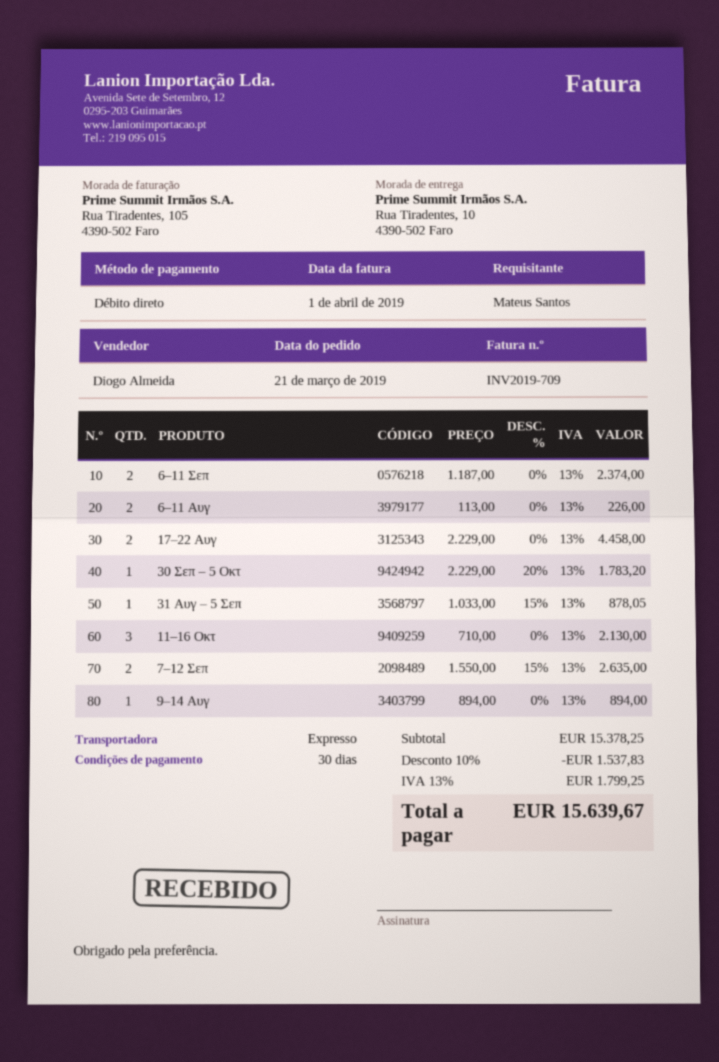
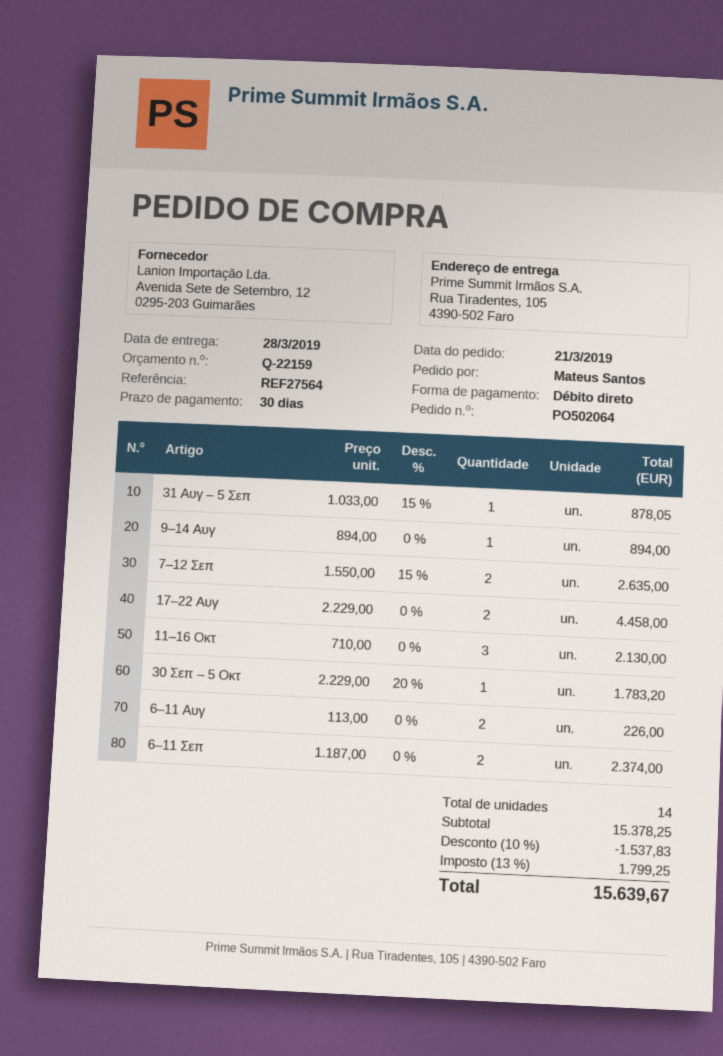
ship to: Rua Tiradentes, 10, 4390-502 Faro -> Rua Tiradentes, 105, 4390-502 Faro

